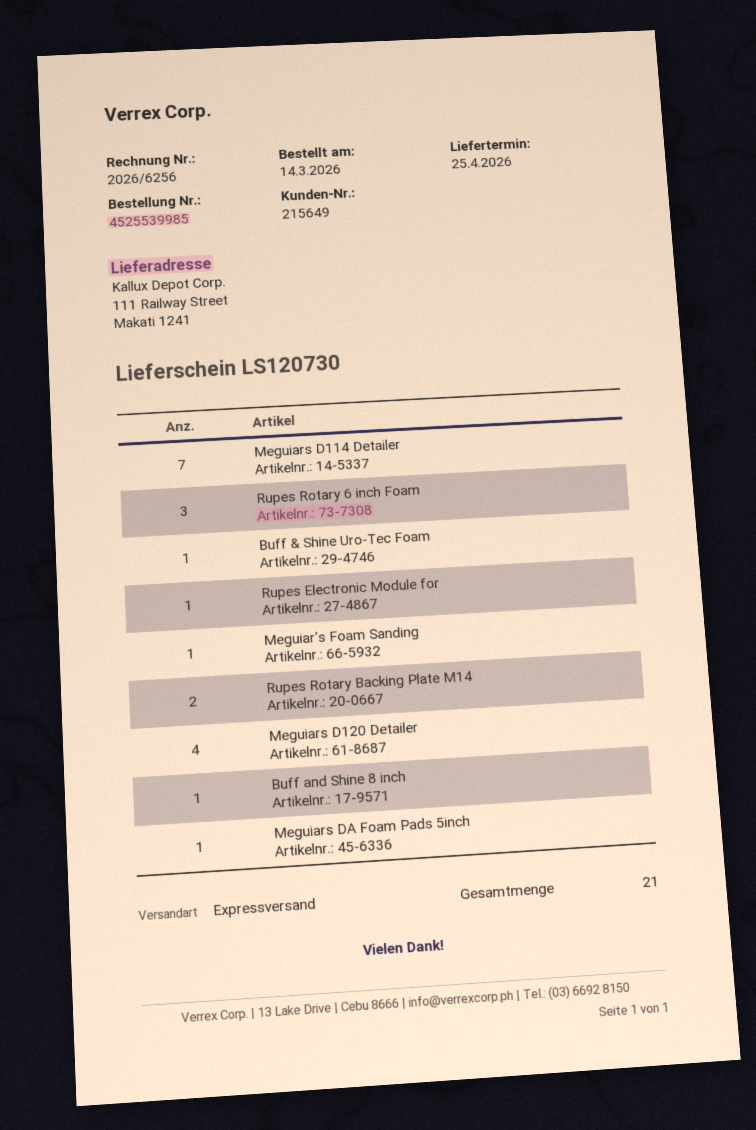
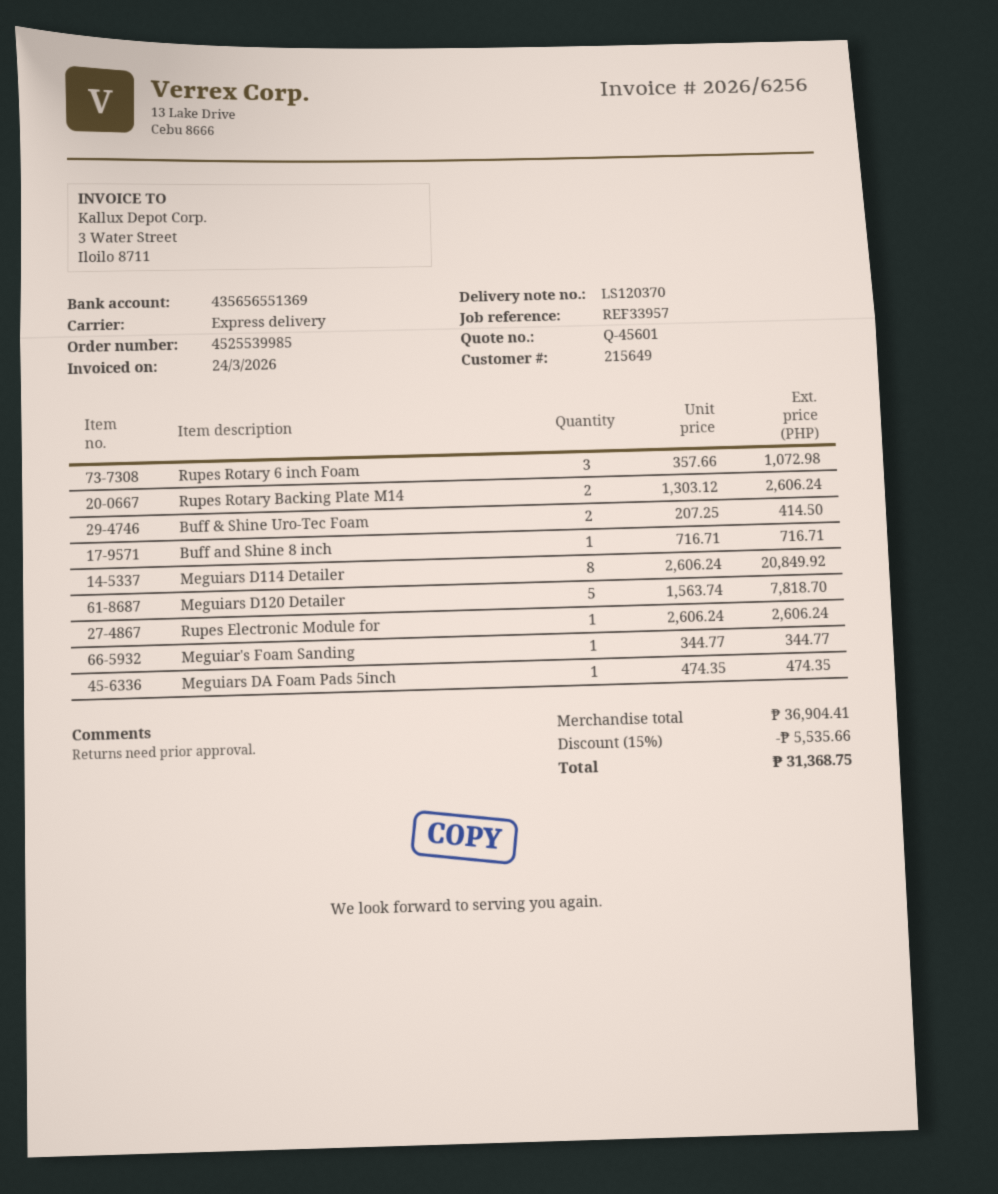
delivery note number: LS120730 -> LS120370
Meguiars D114 Detailer: 7 -> 8
Buff & Shine Uro-Tec Foam: 1 -> 2
Meguiars D120 Detailer: 4 -> 5

